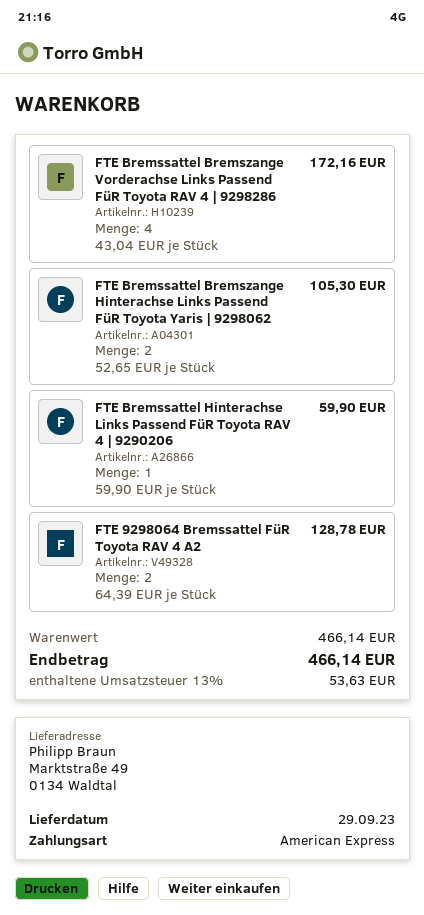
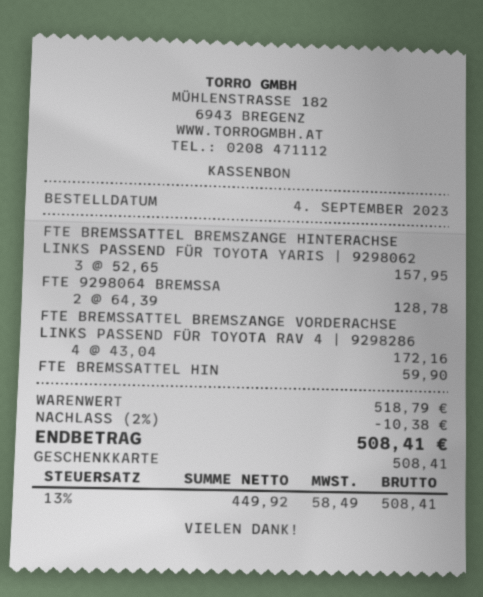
payment method: American Express -> gift card
FTE Bremssattel Bremszange Hinterachse Links Passend FüR Toyota Yaris | 9298062: 2 x 52.65 = 105.30 -> 3 x 52.65 = 157.95
subtotal: 466.14 -> 518.79
discount: none -> 2% = 10.38
tax: 13% = 53.63 -> 13% = 58.49
total: 466.14 -> 508.41

